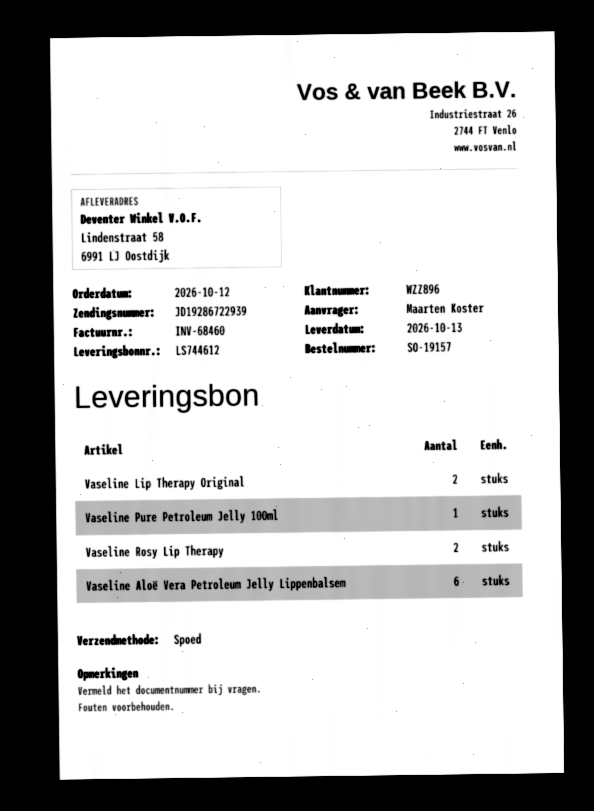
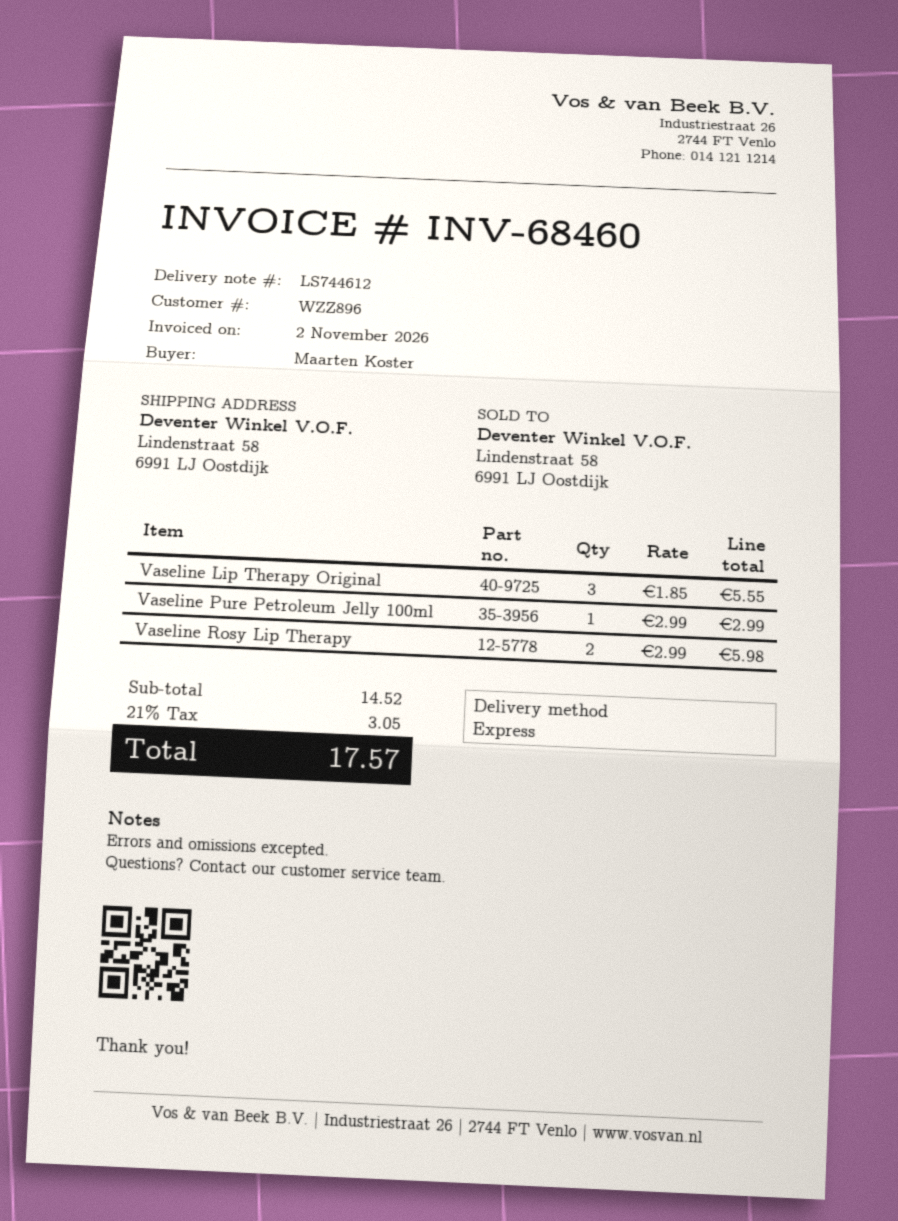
Vaseline Lip Therapy Original: 2 -> 3
Vaseline Aloë Vera Petroleum Jelly Lippenbalsem: 6 -> none

